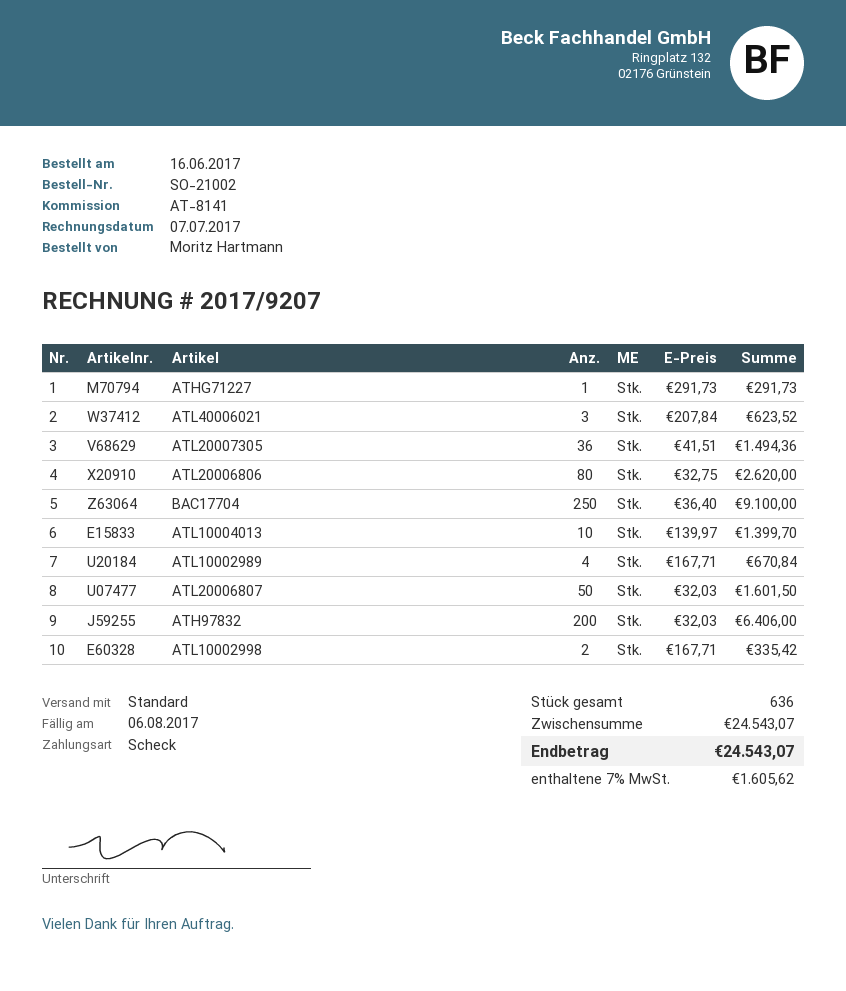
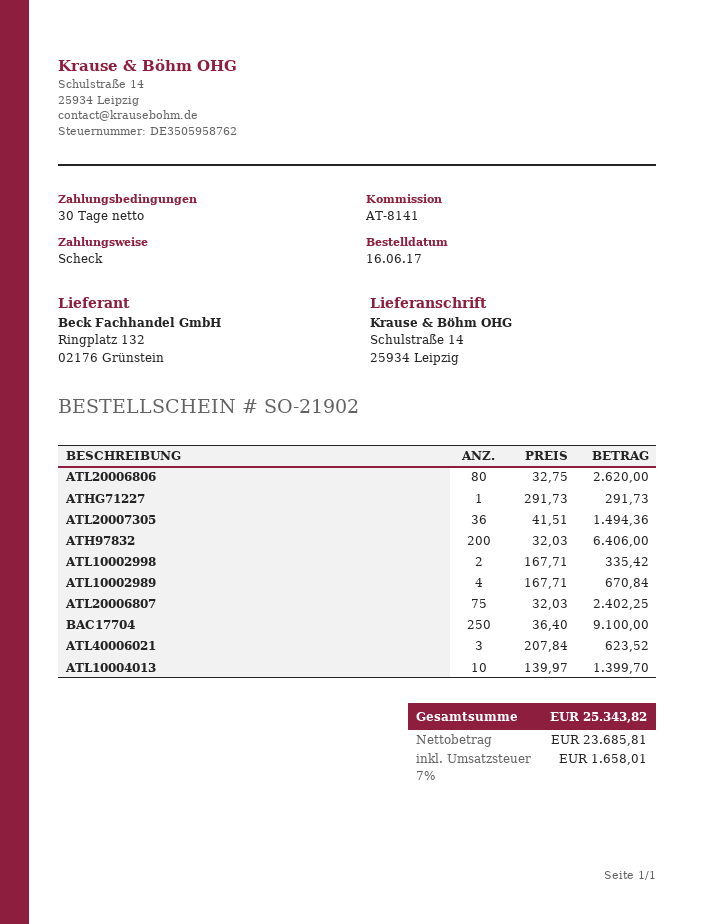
order number: SO-21002 -> SO-21902
ATL20006807: 50 x 32.03 = 1601.50 -> 75 x 32.03 = 2402.25
tax: 7% = 1605.62 -> 7% = 1658.01
total: 24543.07 -> 25343.82

